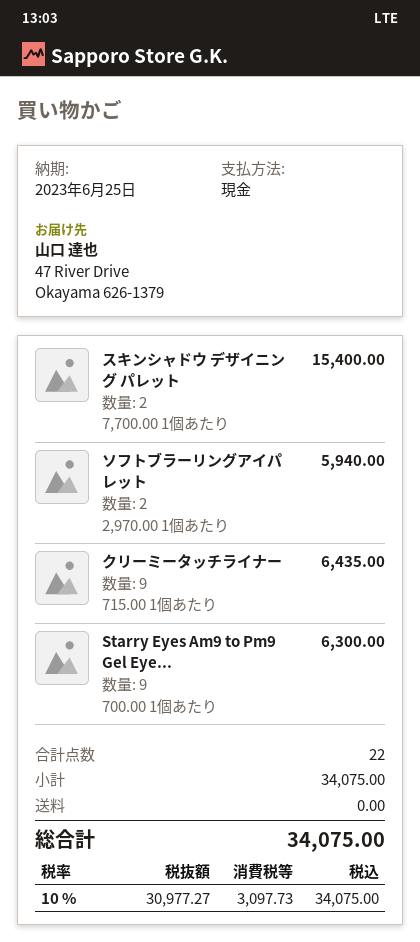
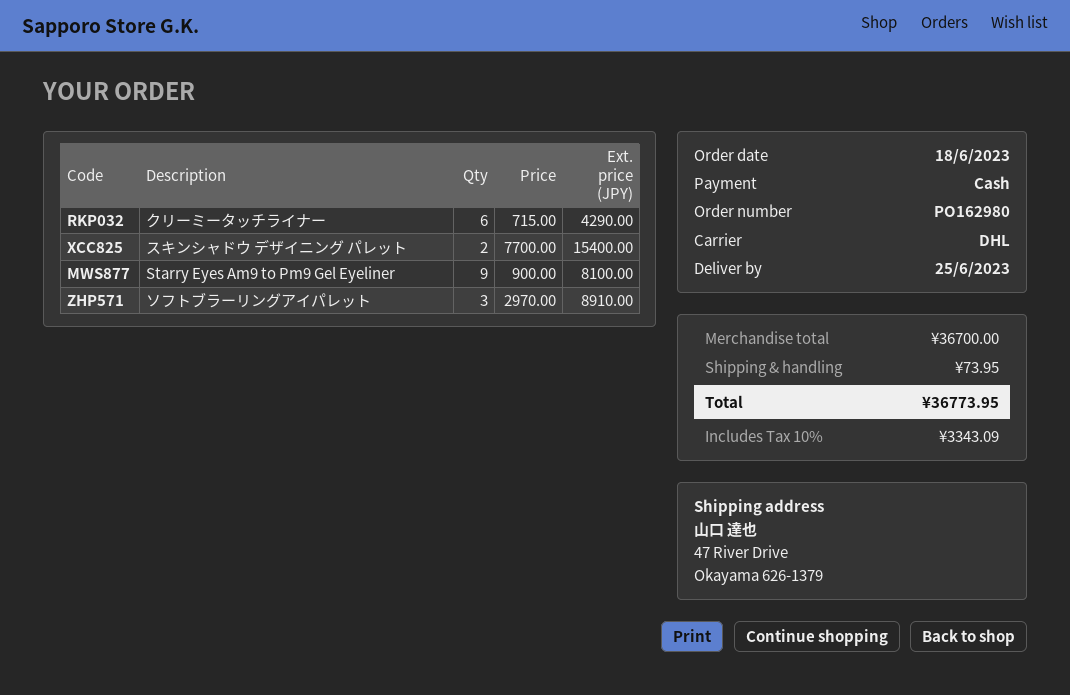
ソフトブラーリングアイパレット: 2 x 2970.00 = 5940.00 -> 3 x 2970.00 = 8910.00
クリーミータッチライナー: 9 x 715.00 = 6435.00 -> 6 x 715.00 = 4290.00
Starry Eyes Am9 to Pm9 Gel Eye...: 9 x 700.00 = 6300.00 -> 9 x 900.00 = 8100.00
subtotal: 34075.00 -> 36700.00
shipping: 0.00 -> 73.95
tax: 10% = 3097.73 -> 10% = 3343.09
total: 34075.00 -> 36773.95

